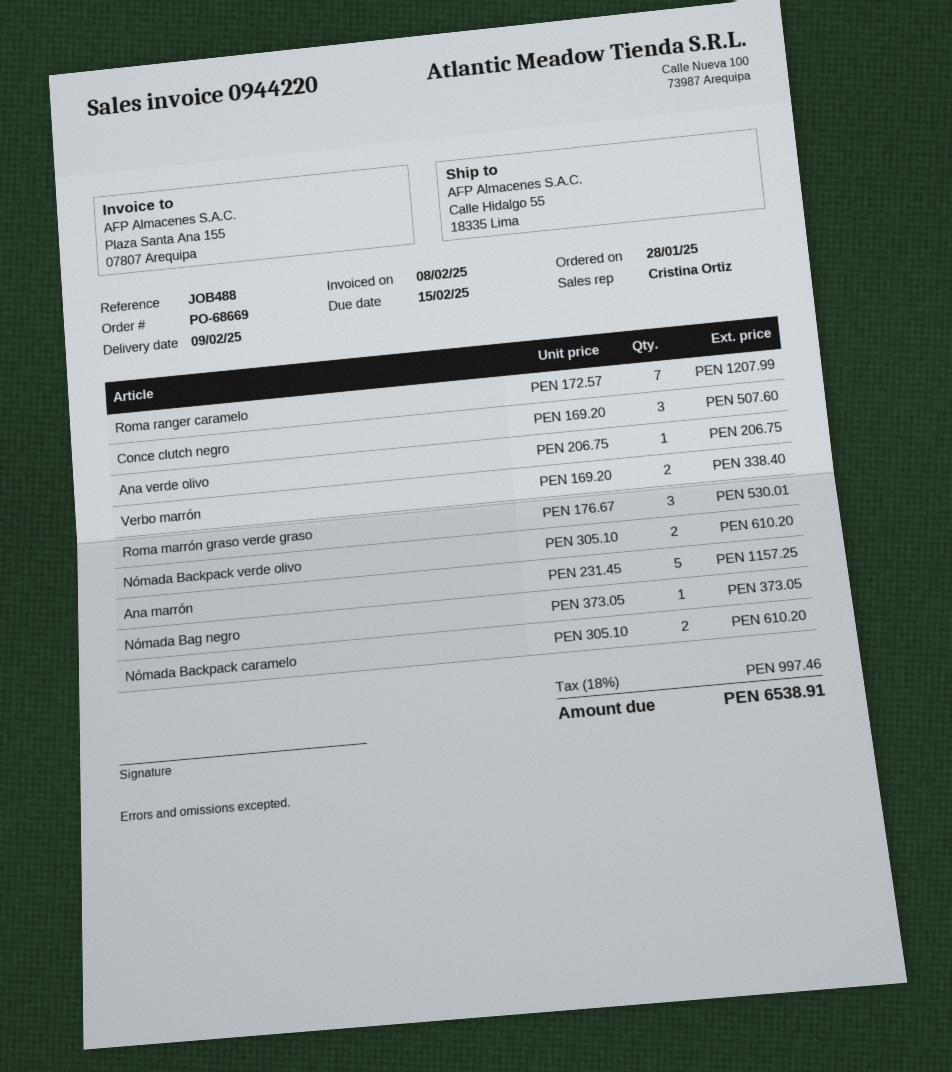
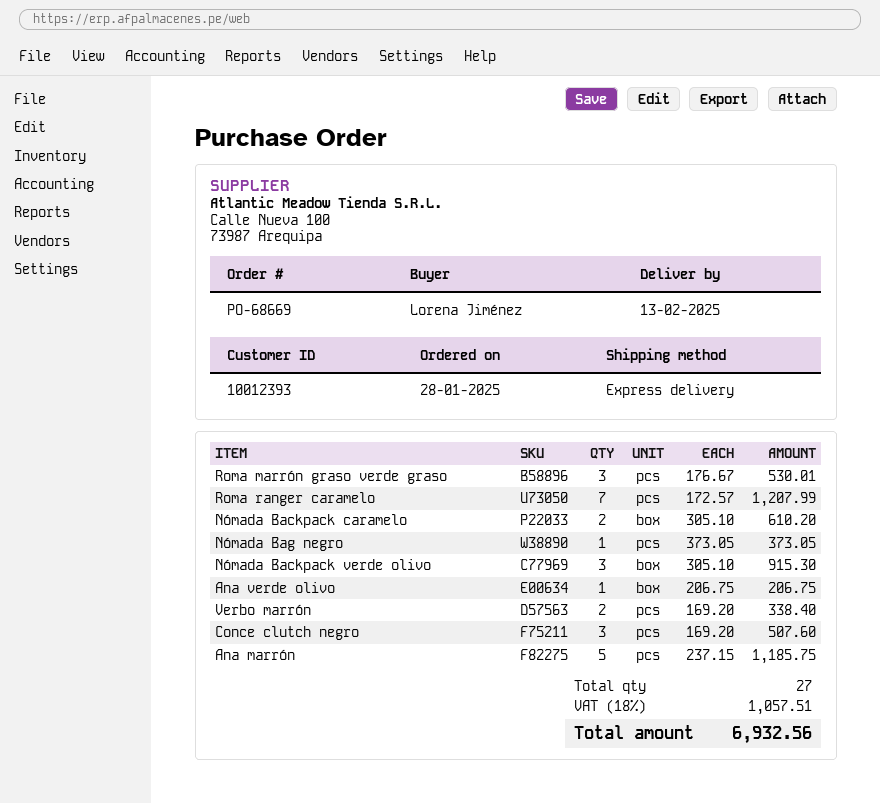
delivery date: 2025-02-09 -> 2025-02-13
Nómada Backpack verde olivo: 2 x 305.10 = 610.20 -> 3 x 305.10 = 915.30
Ana marrón: 5 x 231.45 = 1157.25 -> 5 x 237.15 = 1185.75
tax: 18% = 997.46 -> 18% = 1057.51
total: 6538.91 -> 6932.56

